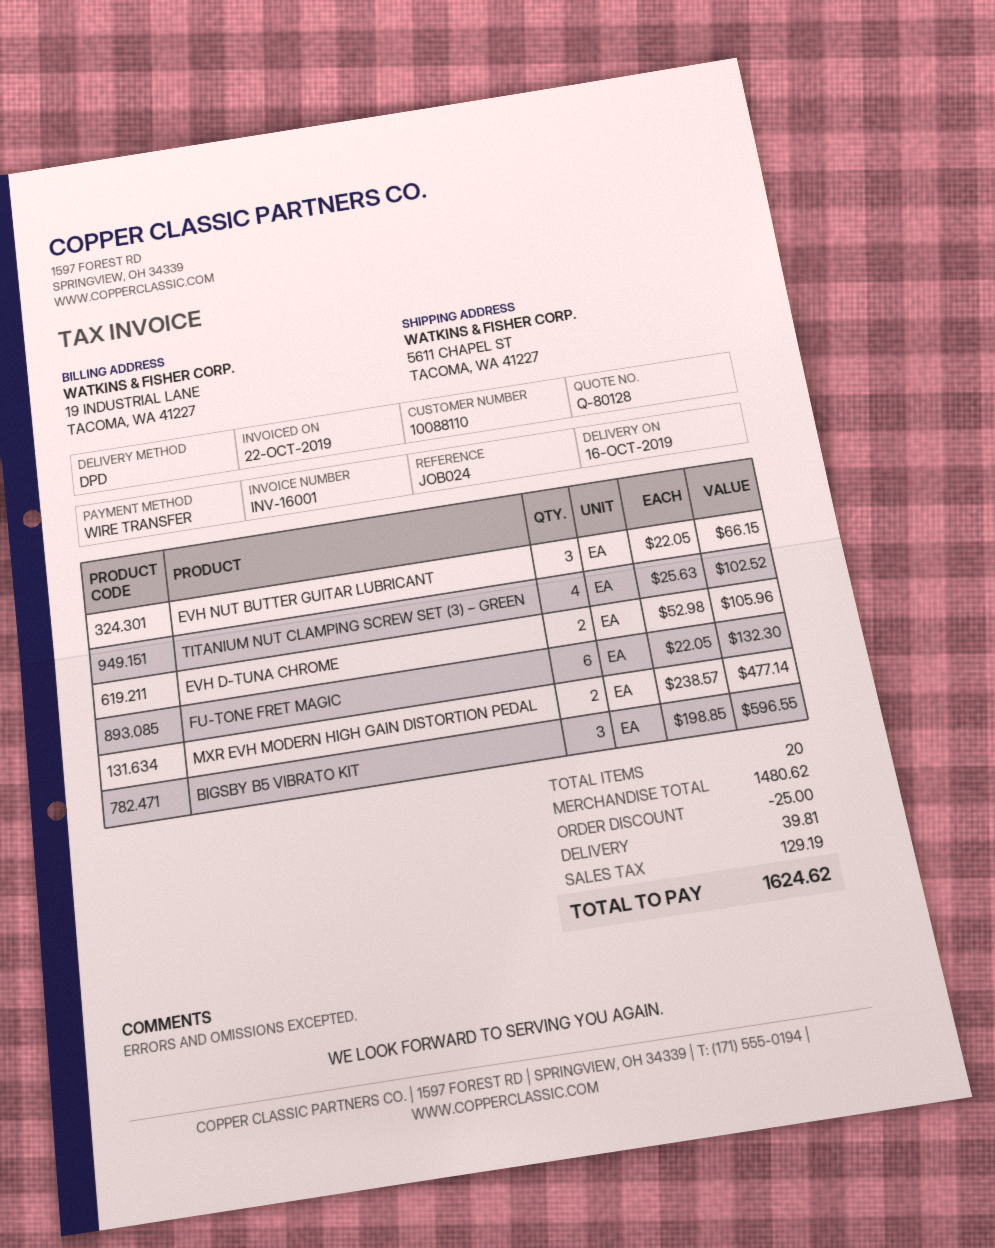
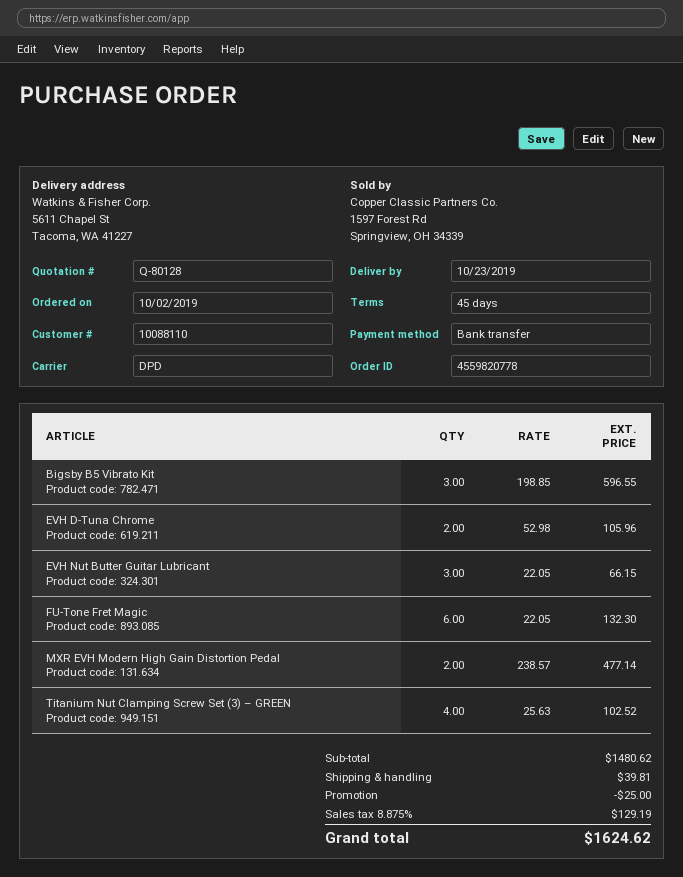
delivery date: 2019-10-16 -> 2019-10-23

